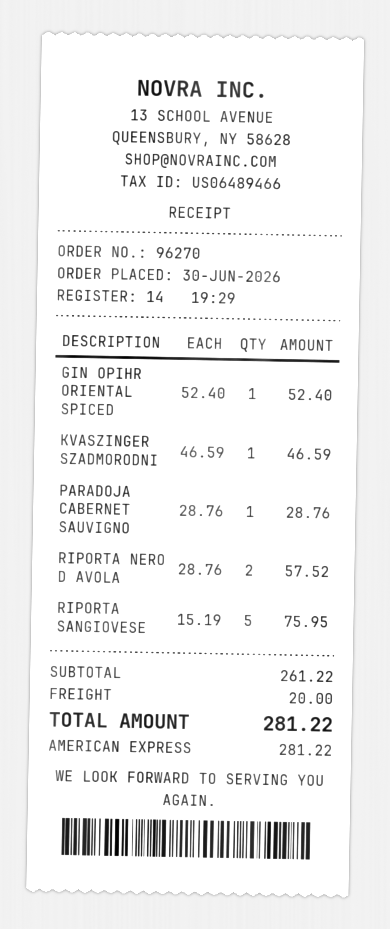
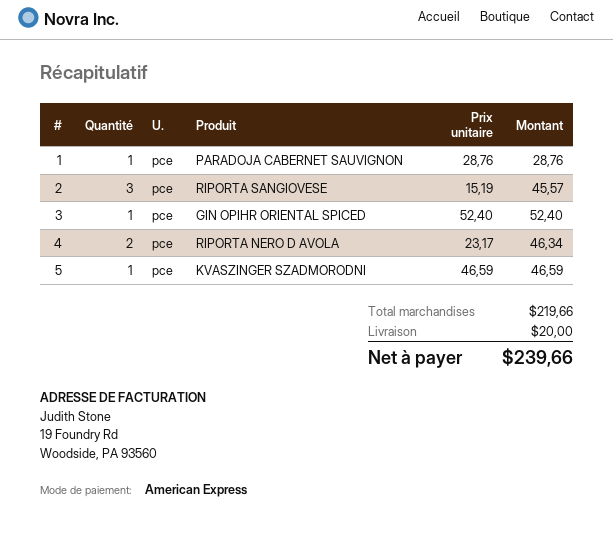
RIPORTA NERO D AVOLA: 2 x 28.76 = 57.52 -> 2 x 23.17 = 46.34
RIPORTA SANGIOVESE: 5 x 15.19 = 75.95 -> 3 x 15.19 = 45.57
subtotal: 261.22 -> 219.66
total: 281.22 -> 239.66

